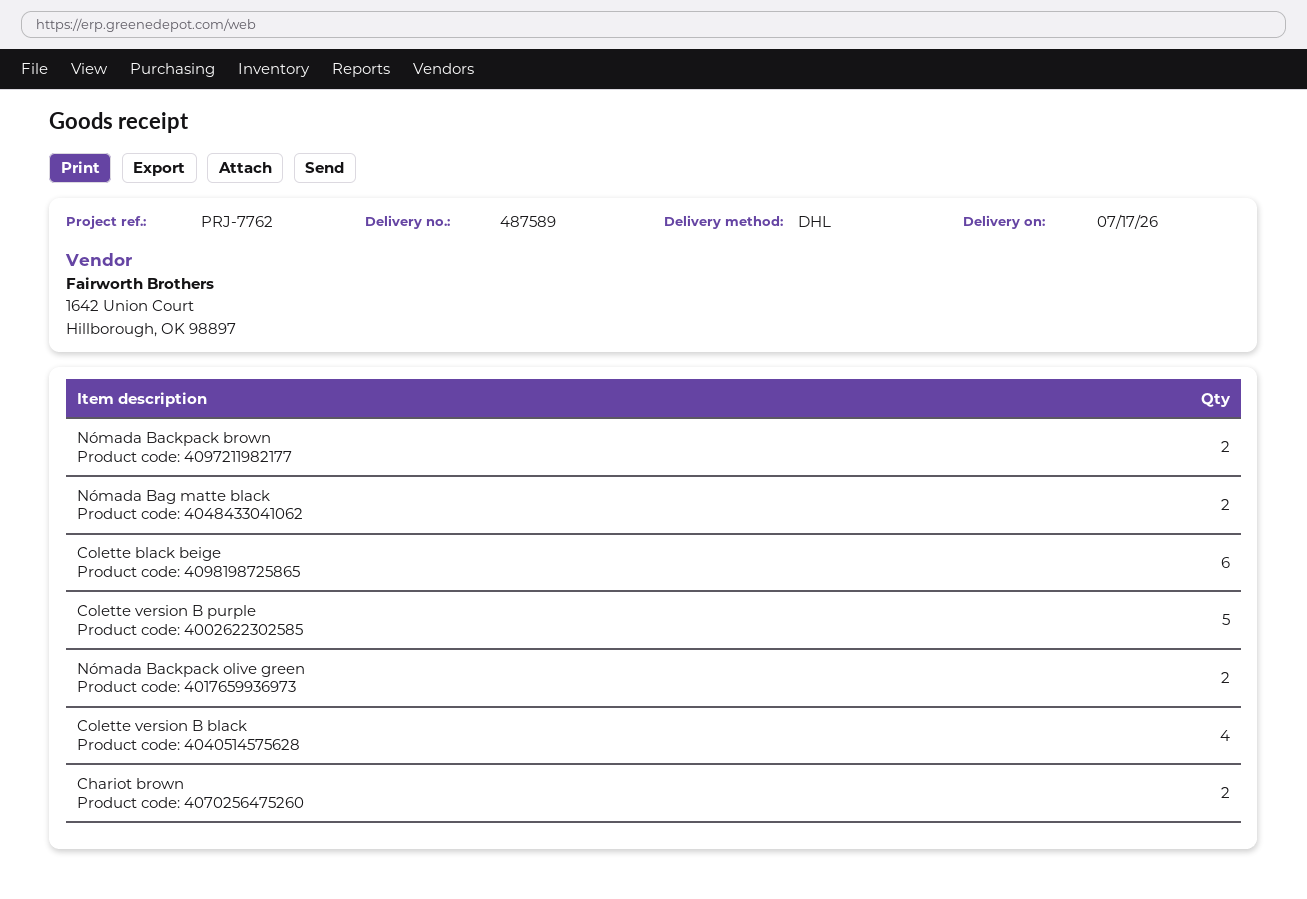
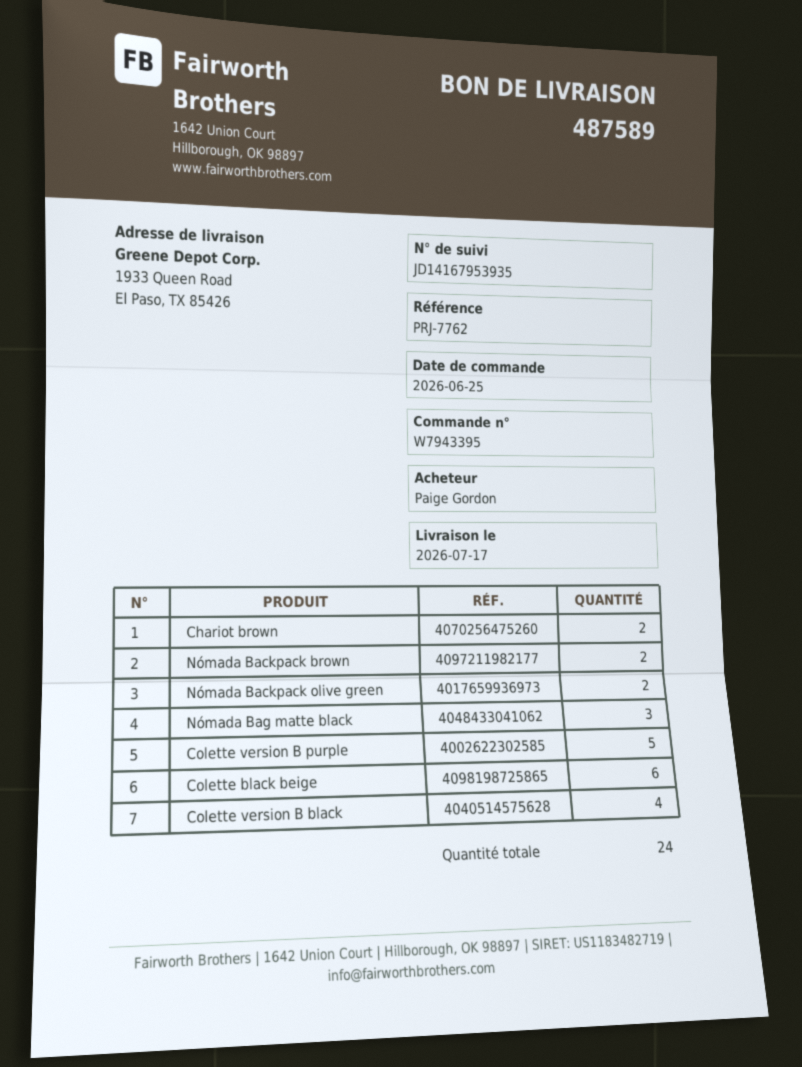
Nómada Bag matte black: 2 -> 3

